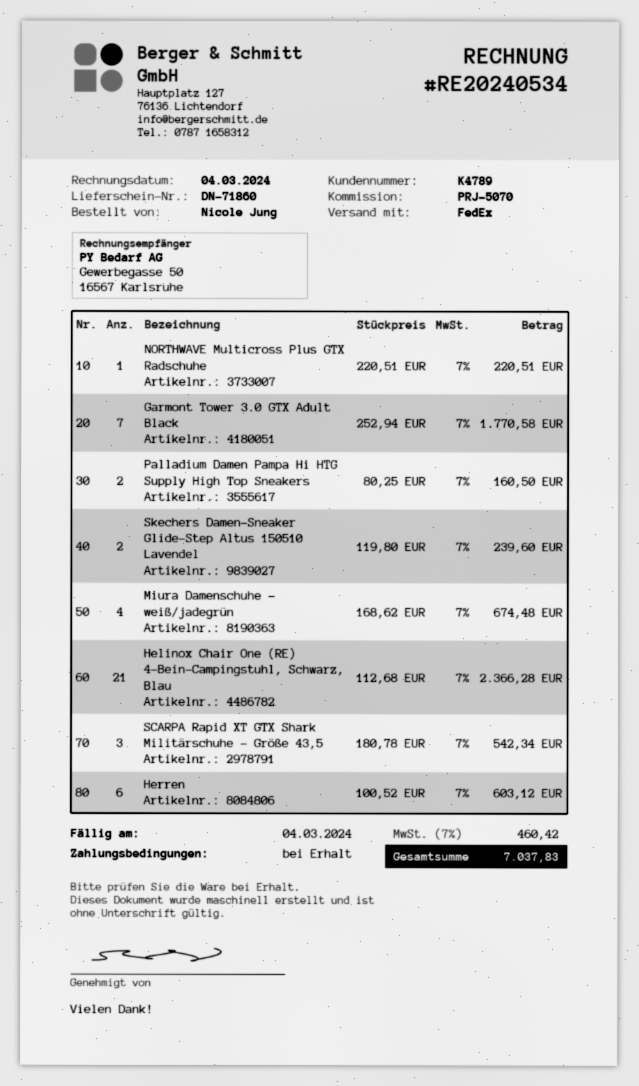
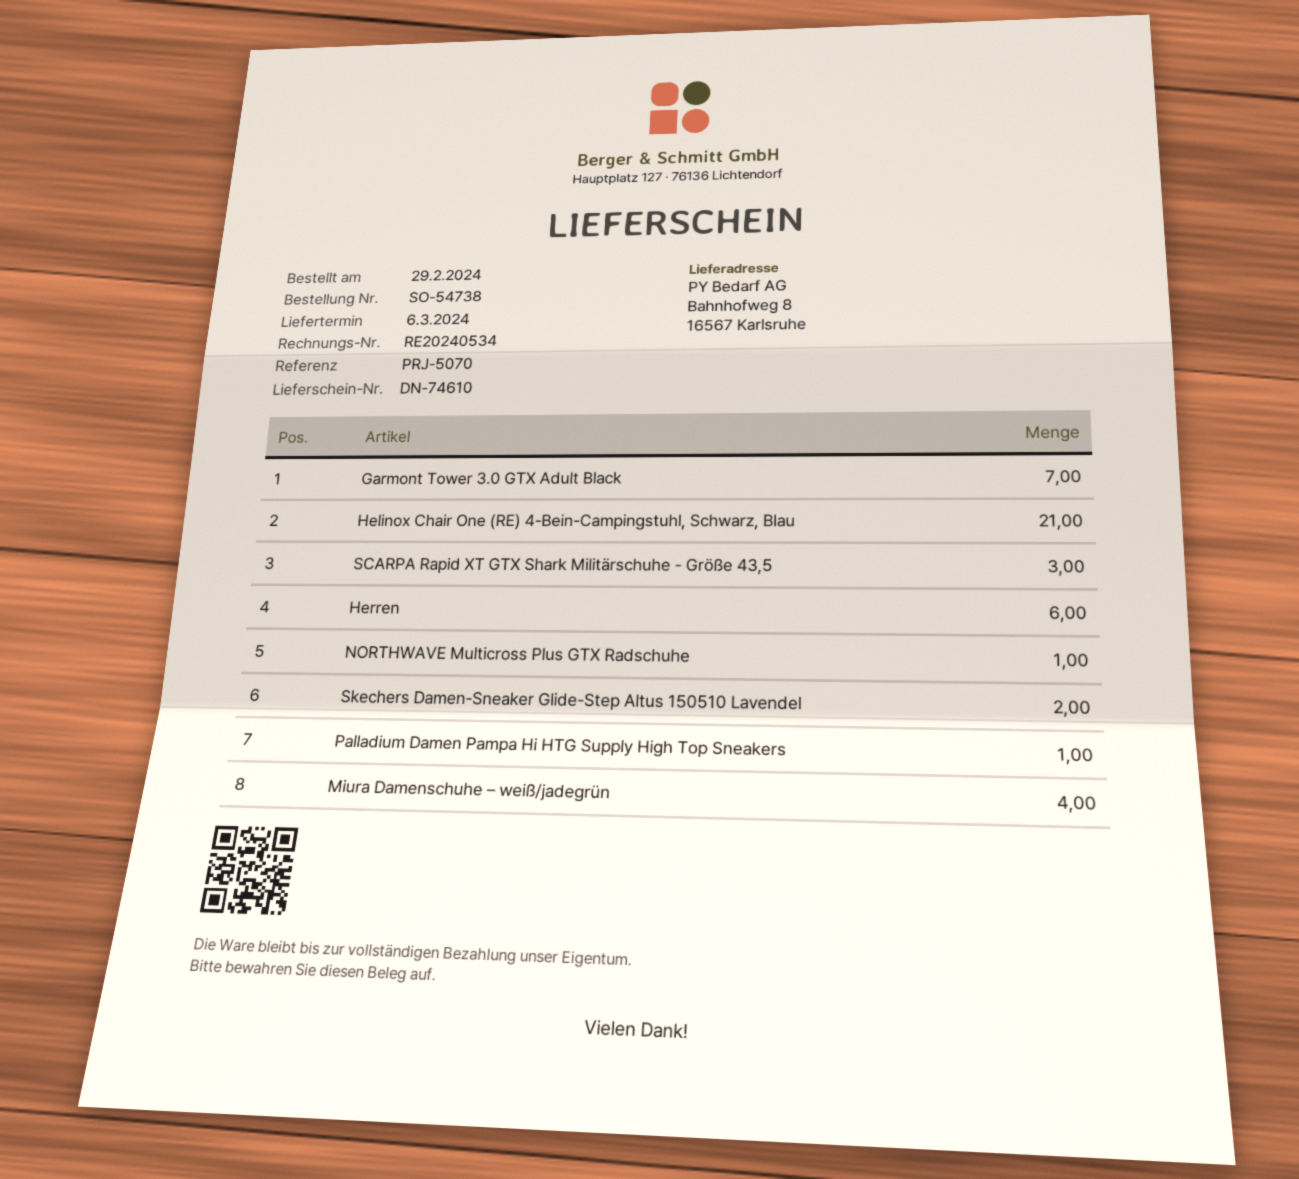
delivery note number: DN-71860 -> DN-74610
Palladium Damen Pampa Hi HTG Supply High Top Sneakers: 2 -> 1

